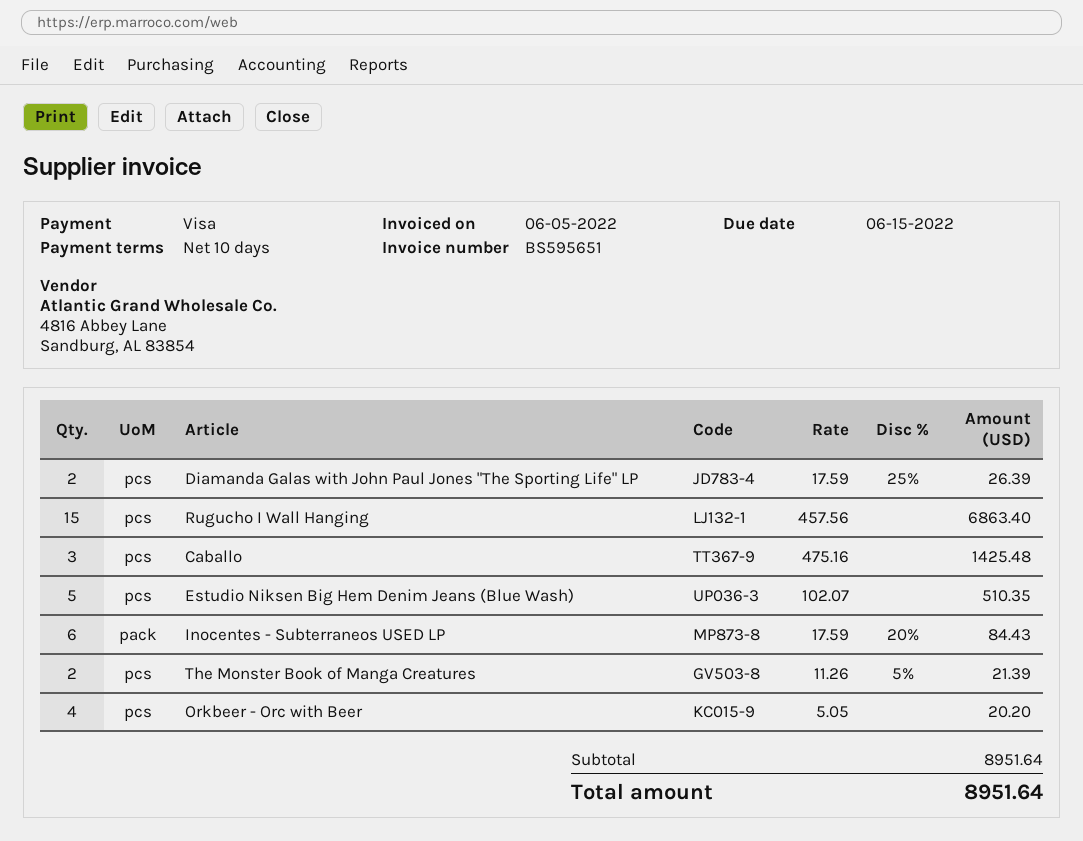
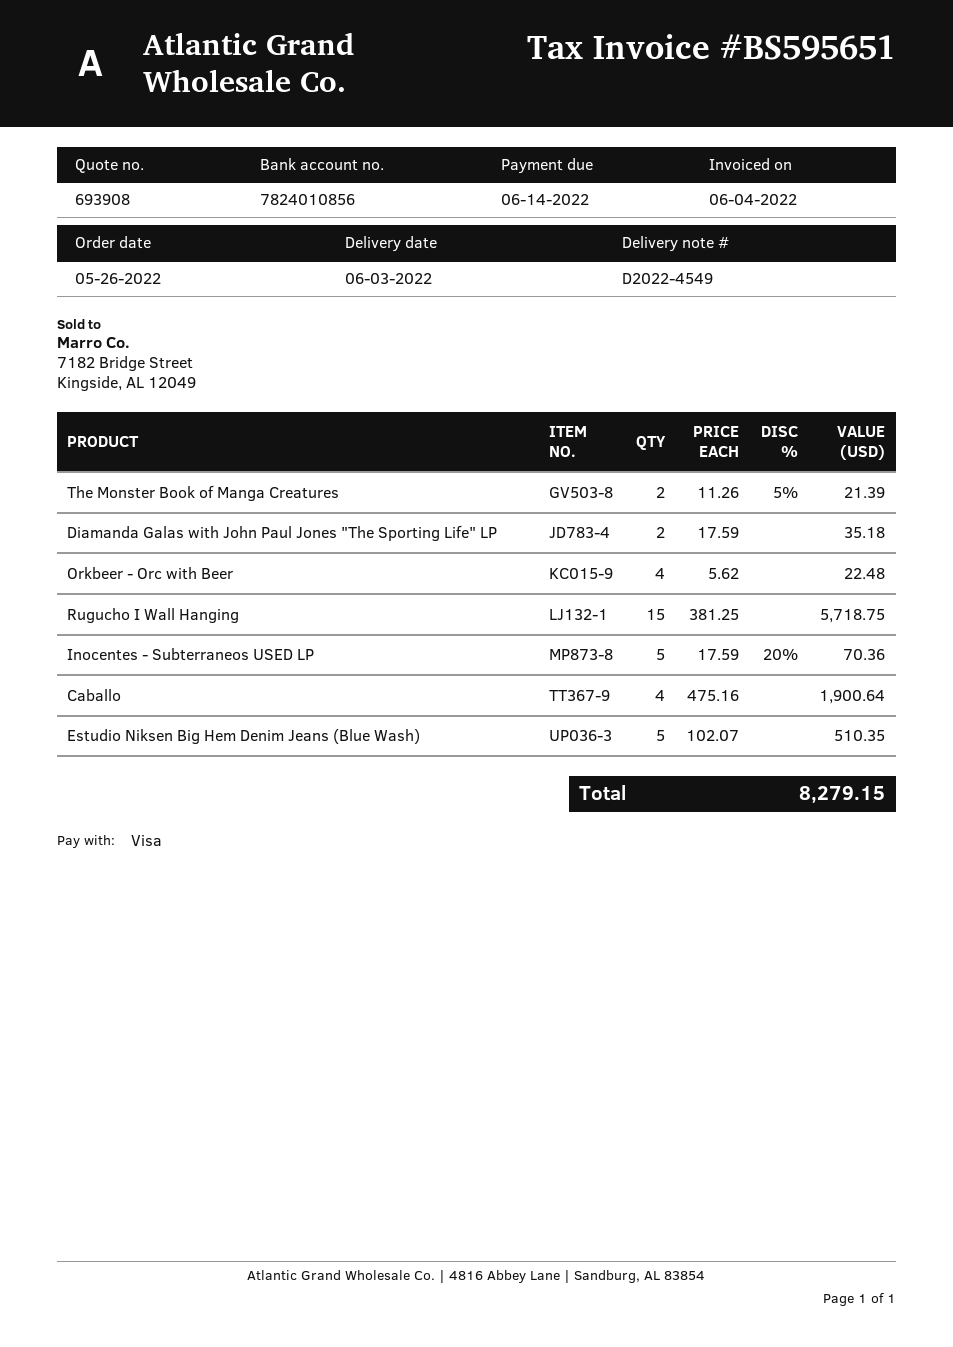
invoice date: 2022-06-05 -> 2022-06-04
due date: 2022-06-15 -> 2022-06-14
Diamanda Galas with John Paul Jones "The Sporting Life" LP: 2 x 17.59 - 25% = 26.39 -> 2 x 17.59 = 35.18
Rugucho I Wall Hanging: 15 x 457.56 = 6863.40 -> 15 x 381.25 = 5718.75
Caballo: 3 x 475.16 = 1425.48 -> 4 x 475.16 = 1900.64
Inocentes - Subterraneos USED LP: 6 x 17.59 - 20% = 84.43 -> 5 x 17.59 - 20% = 70.36
Orkbeer - Orc with Beer: 4 x 5.05 = 20.20 -> 4 x 5.62 = 22.48
total: 8951.64 -> 8279.15

